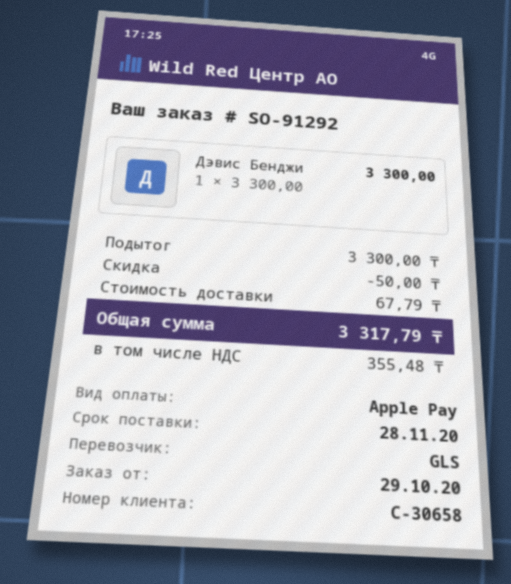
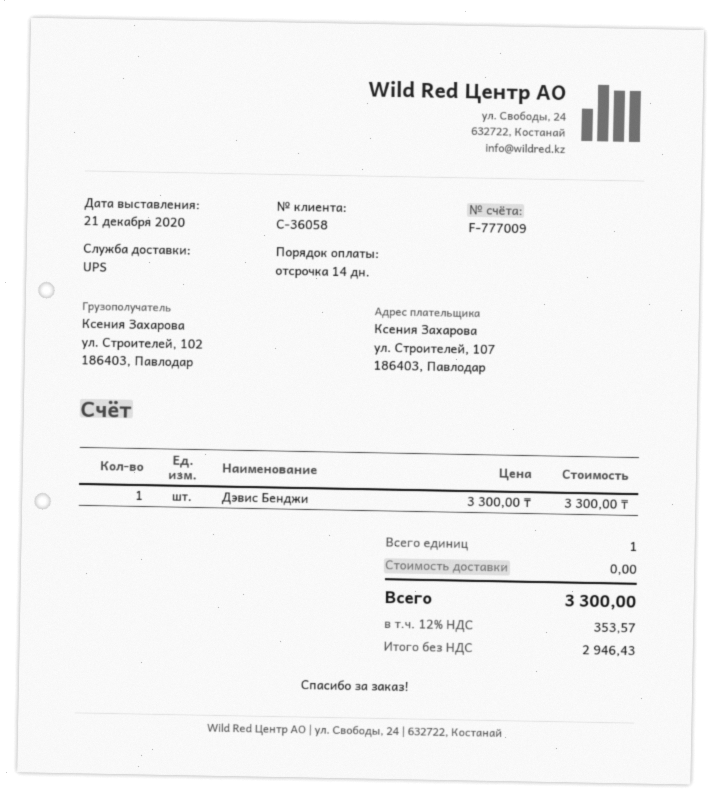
customer number: C-30658 -> C-36058
shipping method: GLS -> UPS
discount: 50.00 -> none
shipping: 67.79 -> 0.00
tax: 355.48 -> 353.57
total: 3317.79 -> 3300.00

